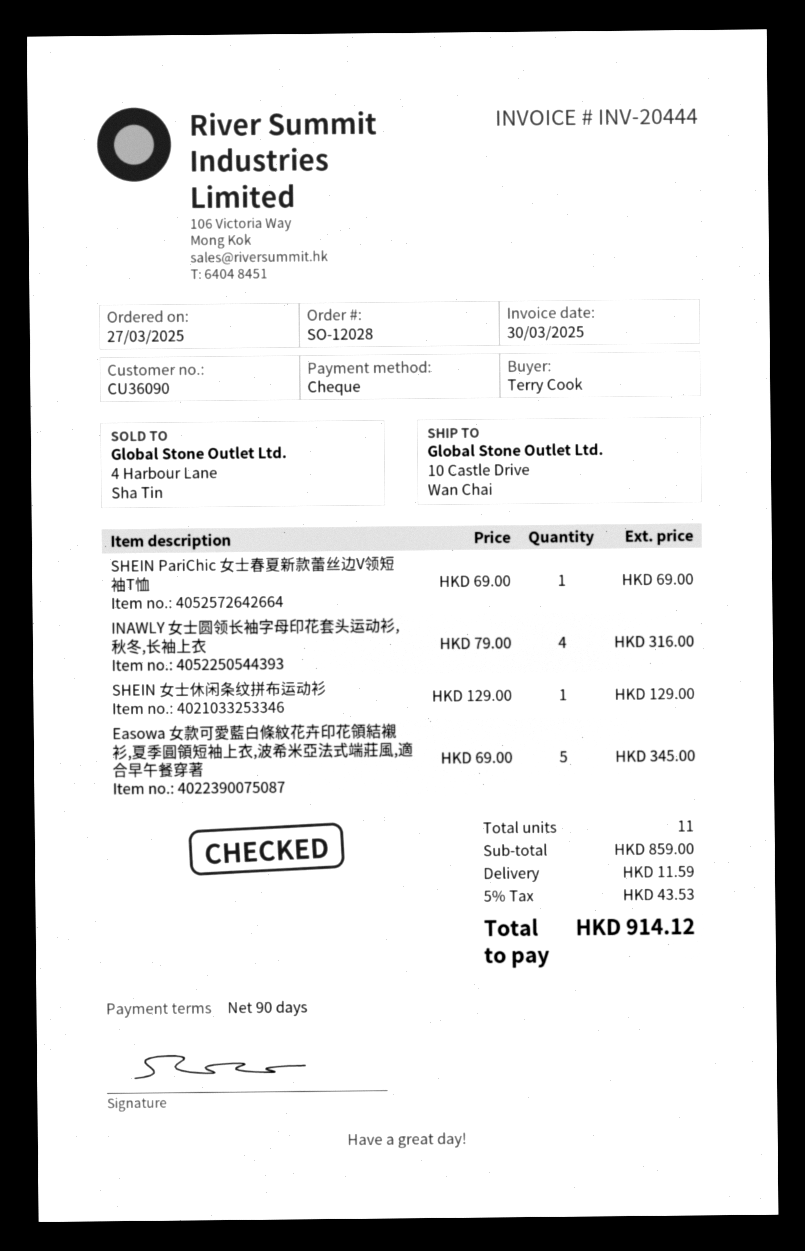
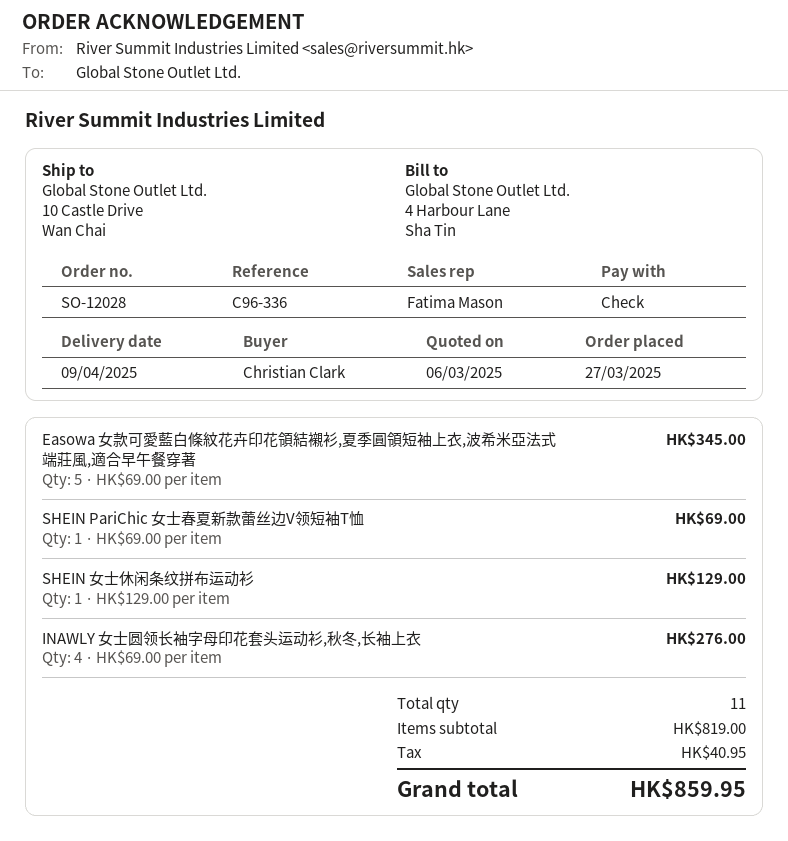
ordered by: Terry Cook -> Christian Clark
INAWLY 女士圆领长袖字母印花套头运动衫,秋冬,长袖上衣: 4 x 79.00 = 316.00 -> 4 x 69.00 = 276.00
subtotal: 859.00 -> 819.00
shipping: 11.59 -> none
tax: 43.53 -> 40.95
total: 914.12 -> 859.95

